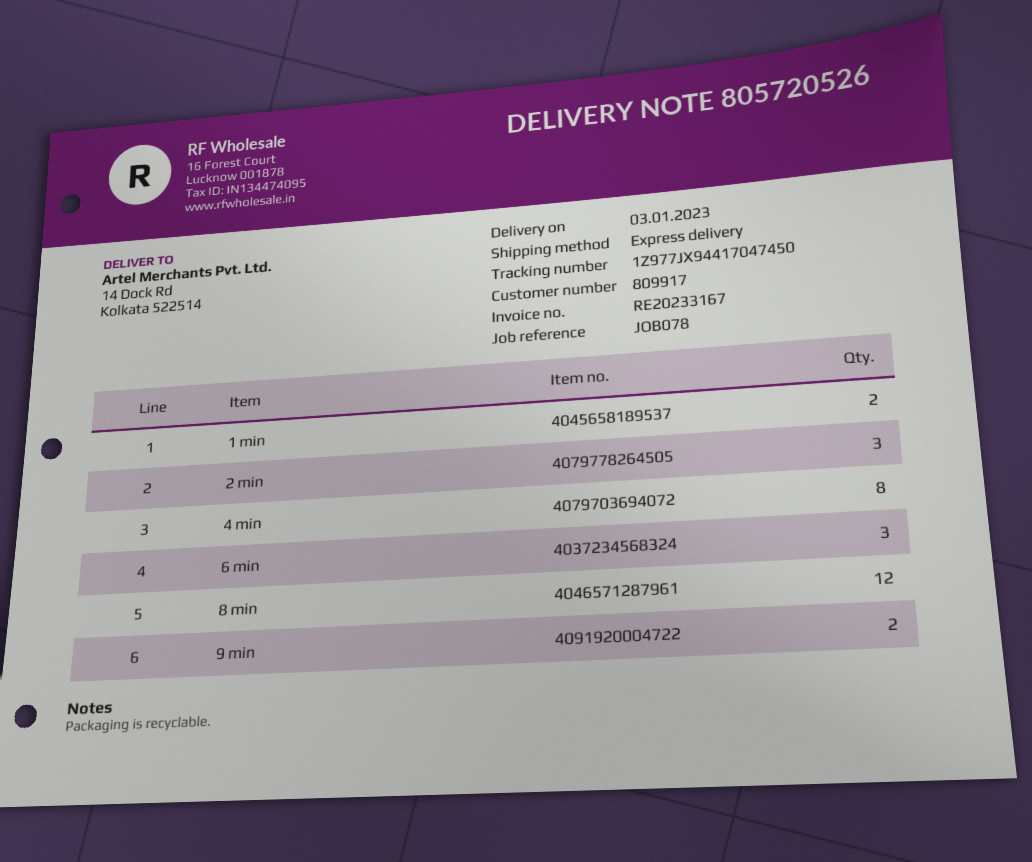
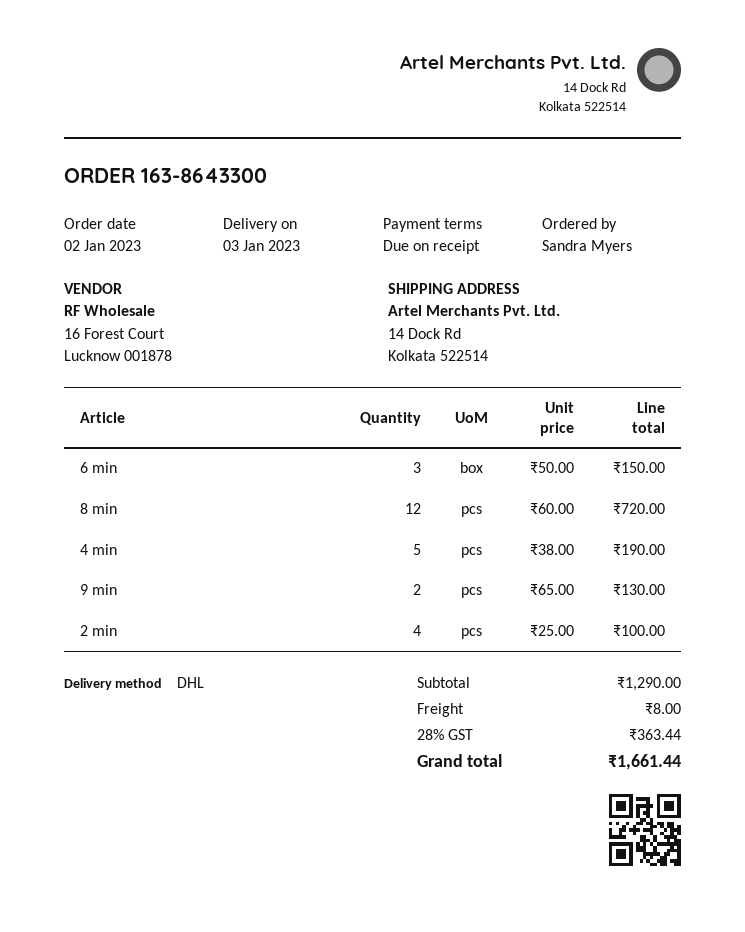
shipping method: express -> DHL
1 min: 2 -> none
2 min: 3 -> 4
4 min: 8 -> 5

